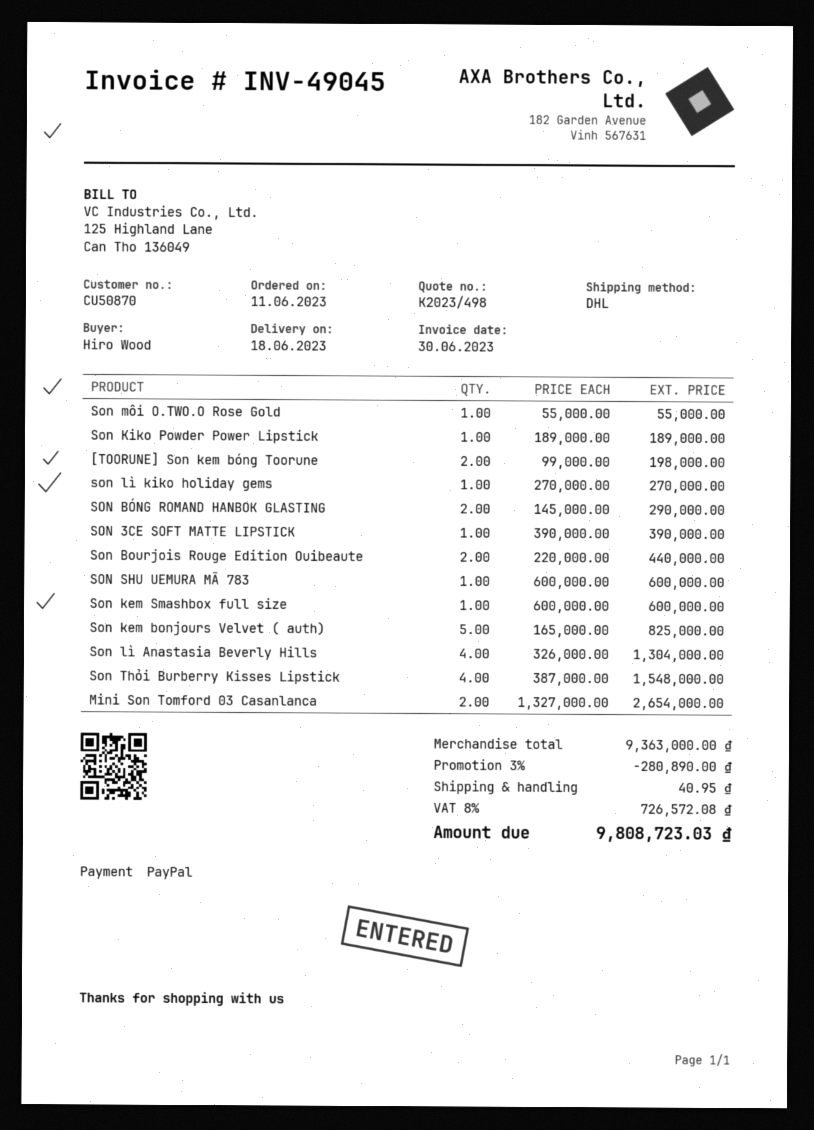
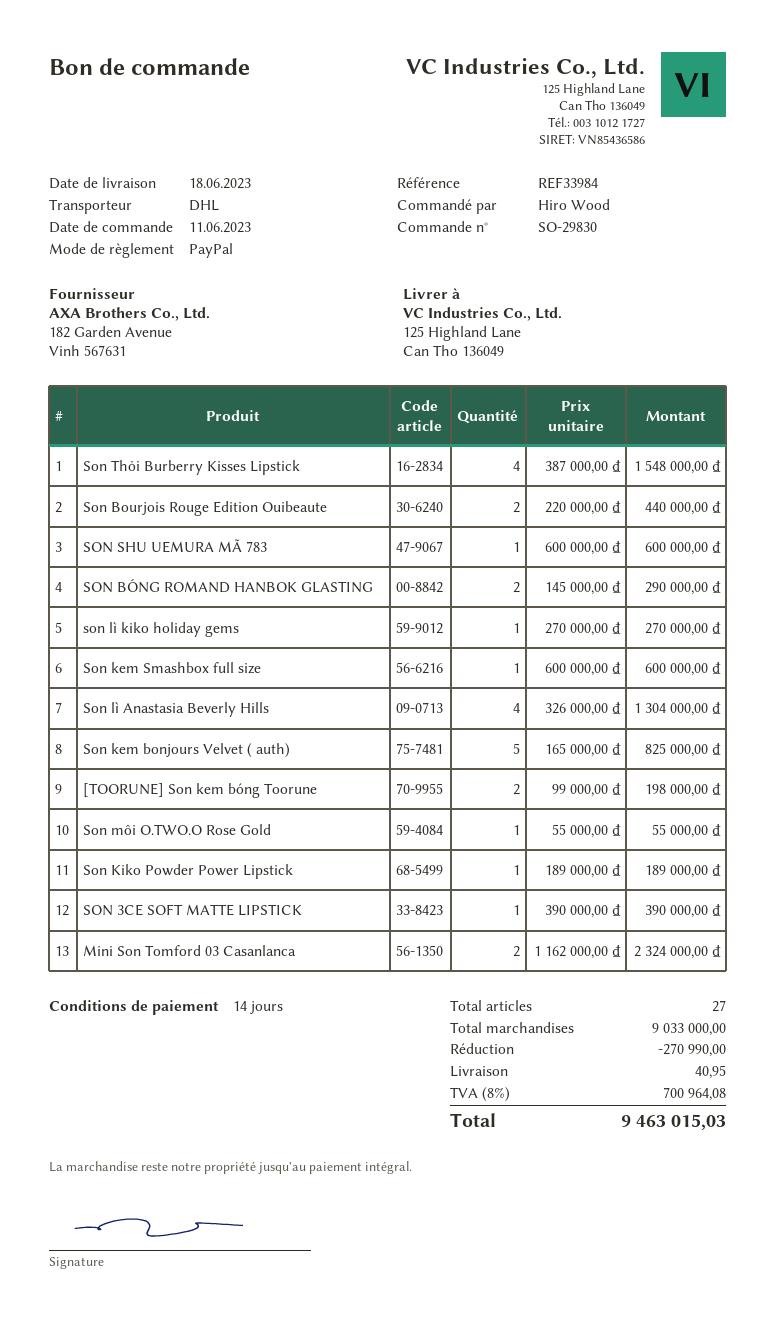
Mini Son Tomford 03 Casanlanca: 2 x 1327000.00 = 2654000.00 -> 2 x 1162000.00 = 2324000.00
subtotal: 9363000.00 -> 9033000.00
discount: 280890.00 -> 270990.00
tax: 8% = 726572.08 -> 8% = 700964.08
total: 9808723.03 -> 9463015.03

